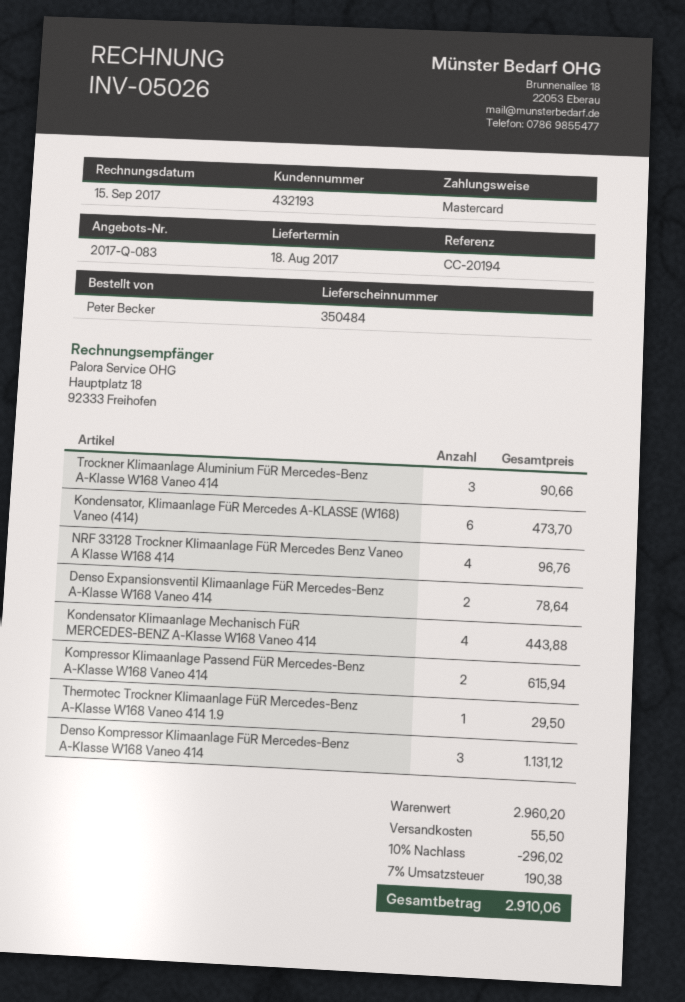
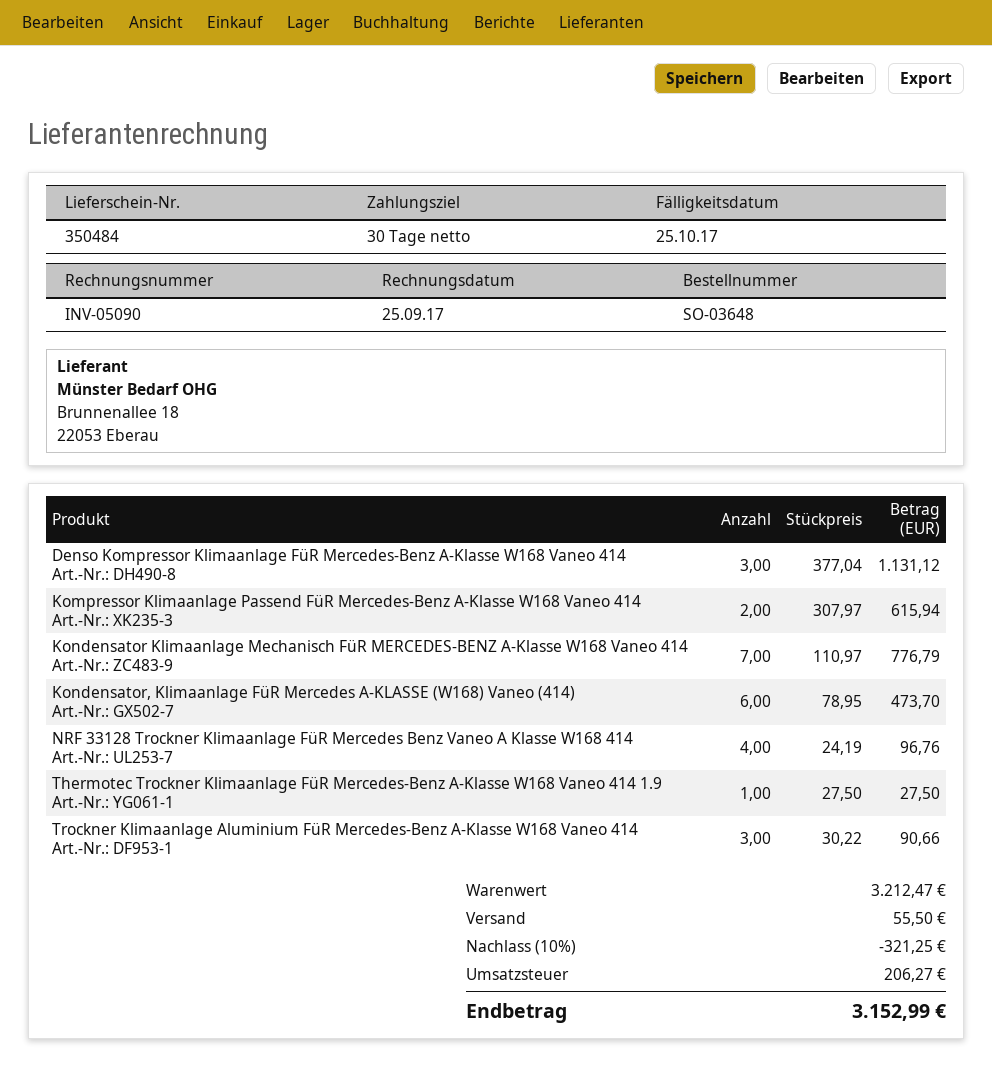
invoice number: INV-05026 -> INV-05090
invoice date: 2017-09-15 -> 2017-09-25
Denso Expansionsventil Klimaanlage FüR Mercedes-Benz A-Klasse W168 Vaneo 414: 2 for 78.64 -> none
Kondensator Klimaanlage Mechanisch FüR MERCEDES-BENZ A-Klasse W168 Vaneo 414: 4 for 443.88 -> 7 for 776.79
Thermotec Trockner Klimaanlage FüR Mercedes-Benz A-Klasse W168 Vaneo 414 1.9: 1 for 29.50 -> 1 for 27.50
subtotal: 2960.20 -> 3212.47
discount: 10% = 296.02 -> 10% = 321.25
tax: 190.38 -> 206.27
total: 2910.06 -> 3152.99

